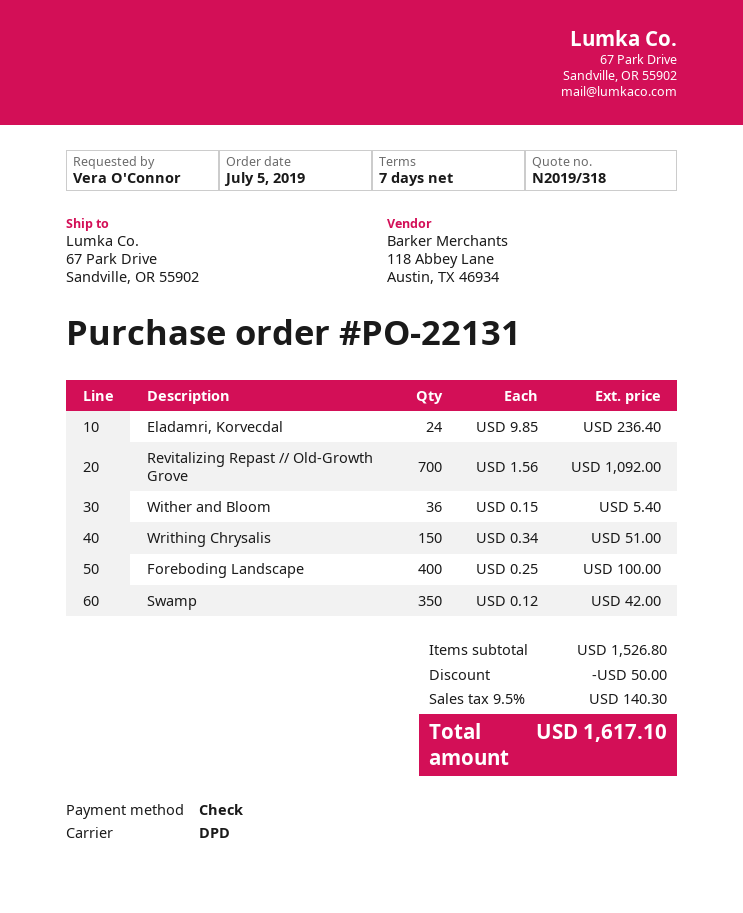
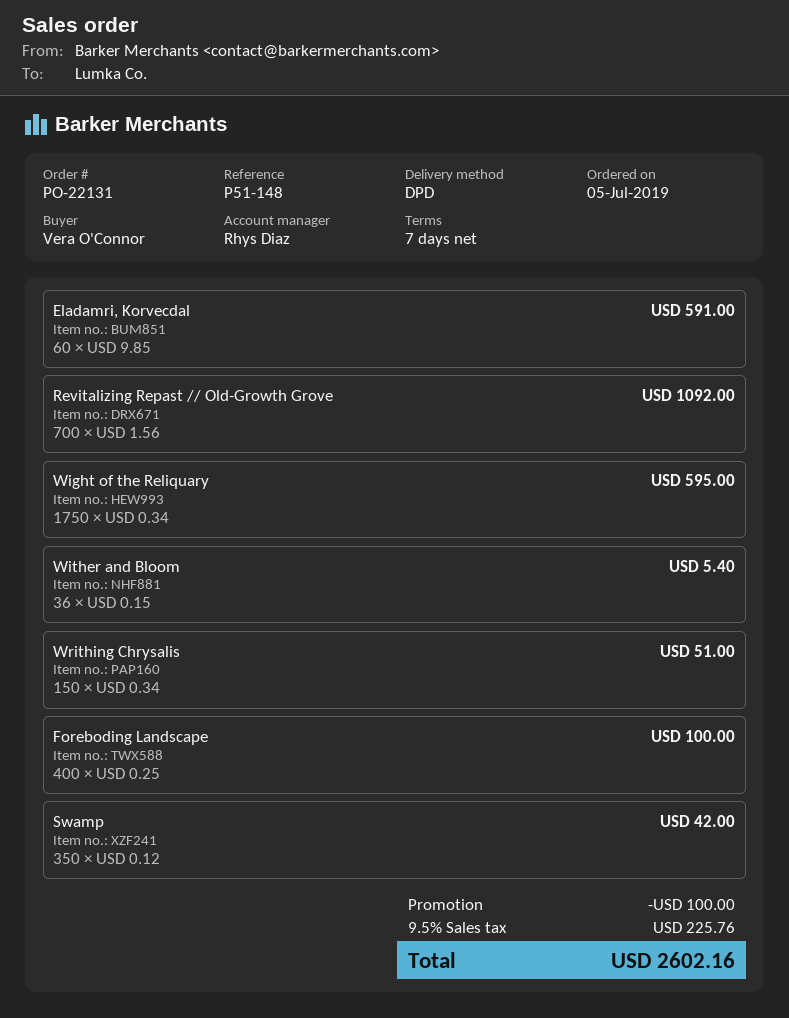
Eladamri, Korvecdal: 24 x 9.85 = 236.40 -> 60 x 9.85 = 591.00
Wight of the Reliquary: none -> 1750 x 0.34 = 595.00
discount: 50.00 -> 100.00
tax: 9.5% = 140.30 -> 9.5% = 225.76
total: 1617.10 -> 2602.16

